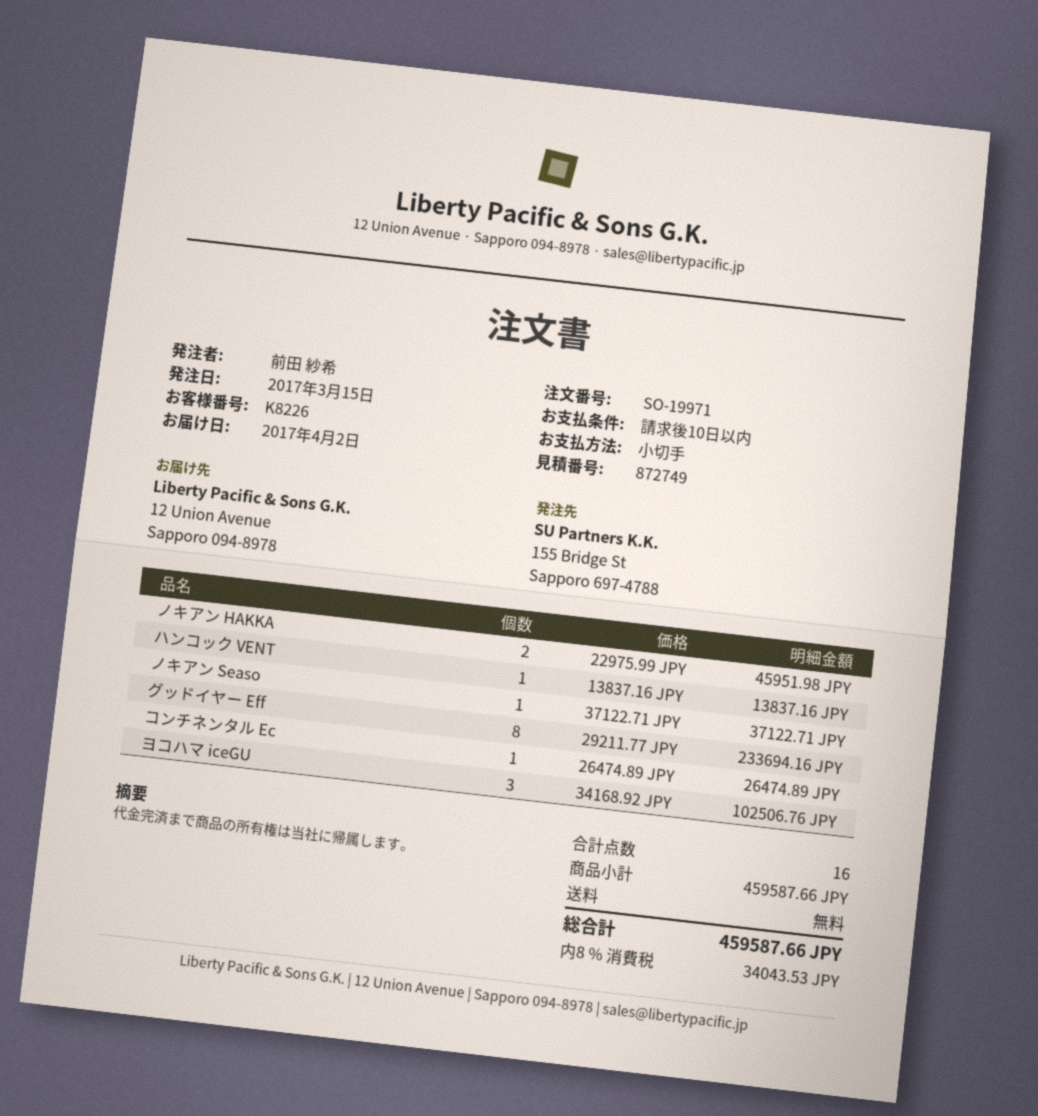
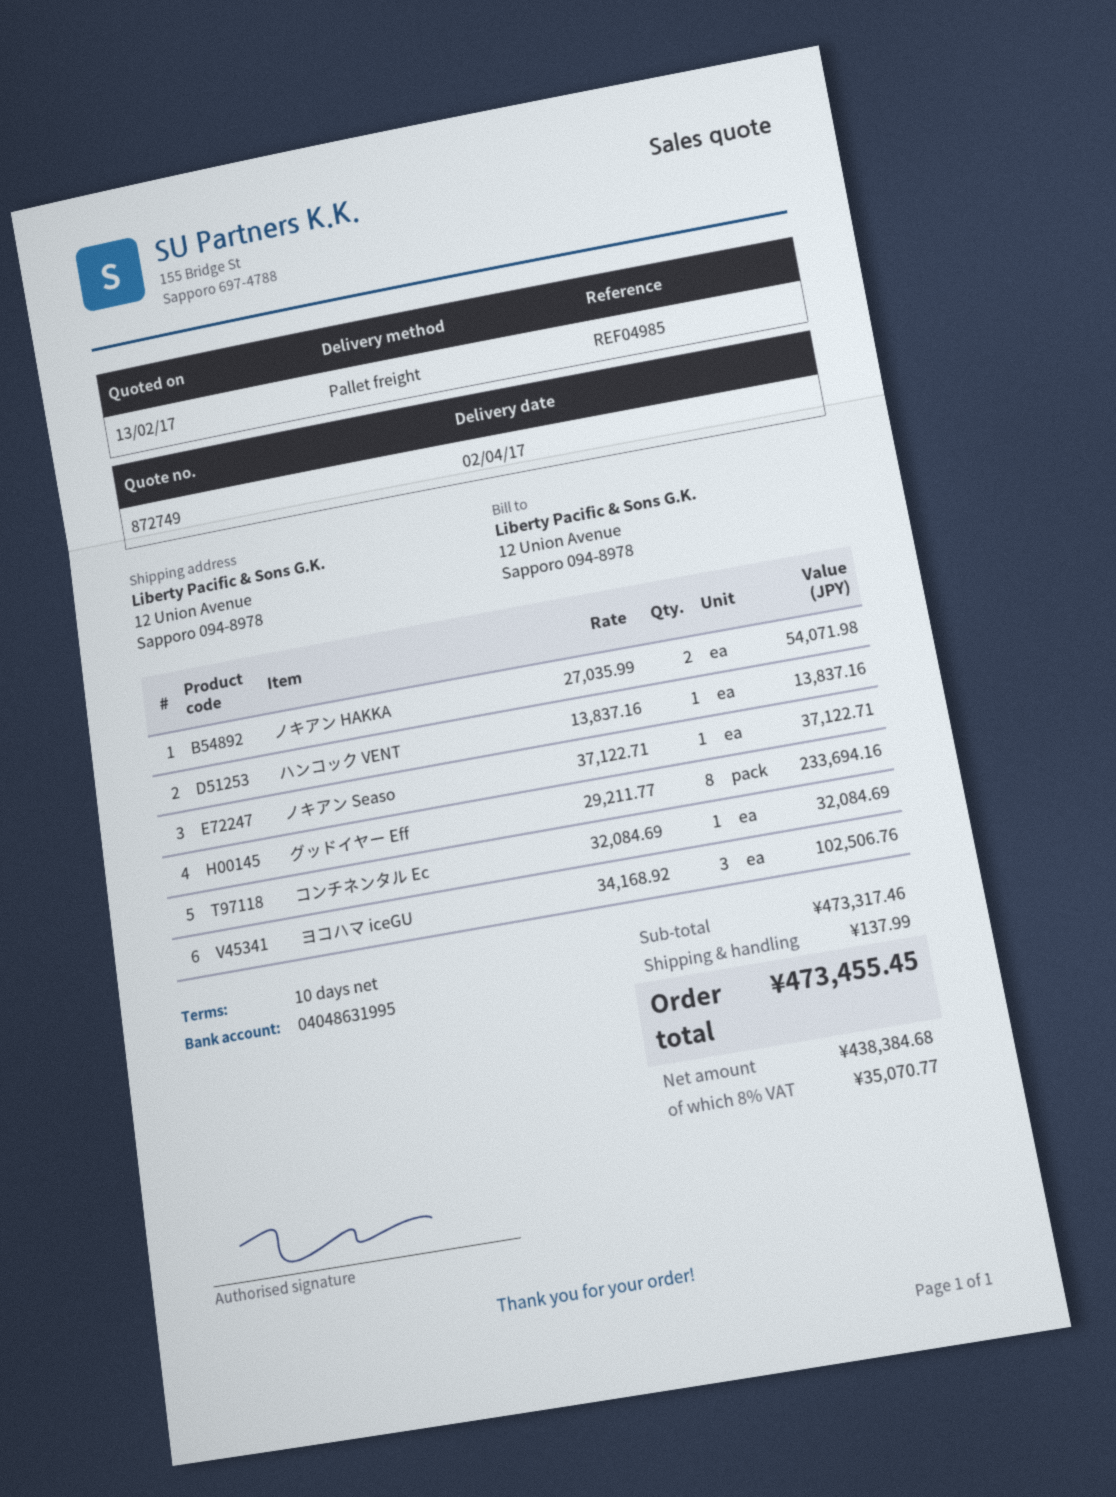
ノキアン HAKKA: 2 x 22975.99 = 45951.98 -> 2 x 27035.99 = 54071.98
コンチネンタル Ec: 1 x 26474.89 = 26474.89 -> 1 x 32084.69 = 32084.69
subtotal: 459587.66 -> 473317.46
shipping: 0.00 -> 137.99
tax: 8% = 34043.53 -> 8% = 35070.77
total: 459587.66 -> 473455.45

